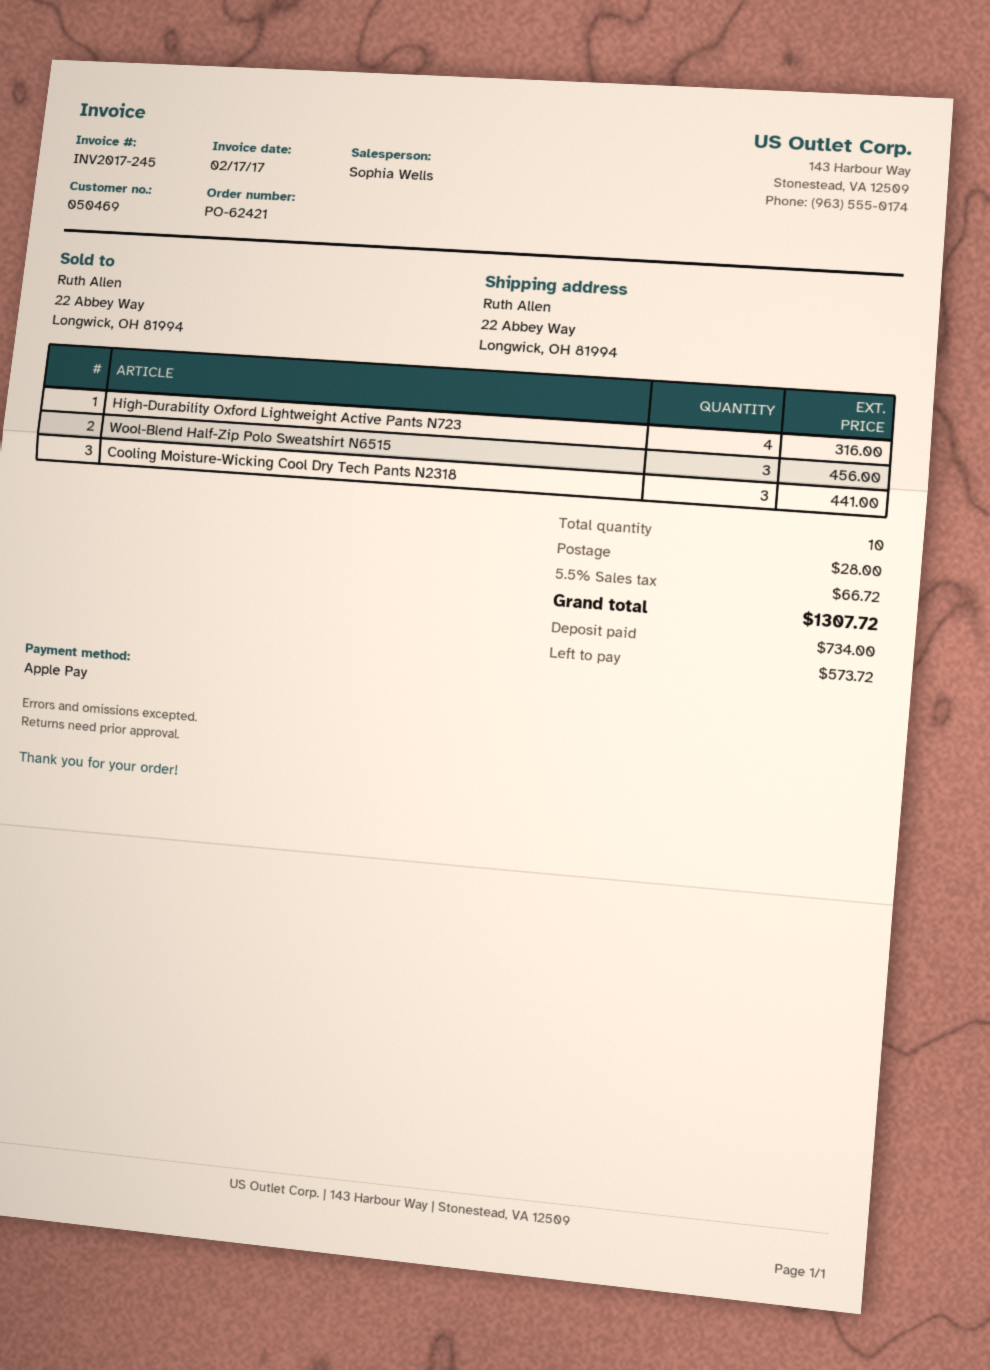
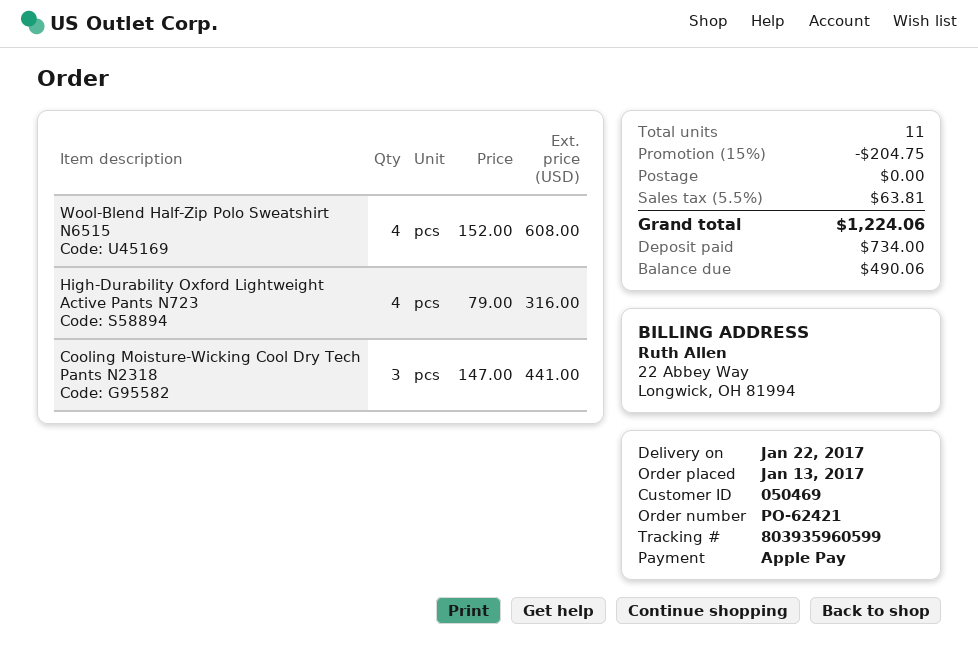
Wool-Blend Half-Zip Polo Sweatshirt N6515: 3 for 456.00 -> 4 for 608.00
total quantity: 10 -> 11
discount: none -> 15% = 204.75
shipping: 28.00 -> 0.00
tax: 5.5% = 66.72 -> 5.5% = 63.81
total: 1307.72 -> 1224.06
balance: 573.72 -> 490.06

